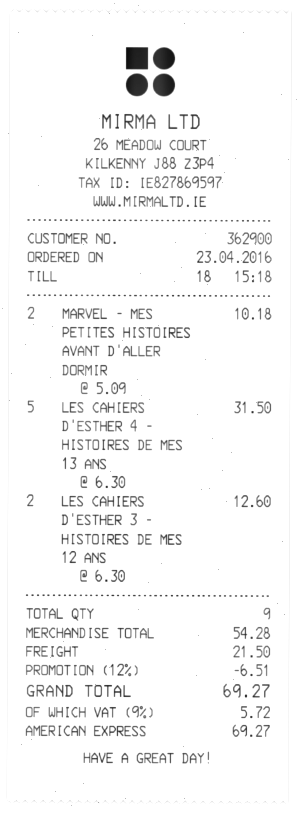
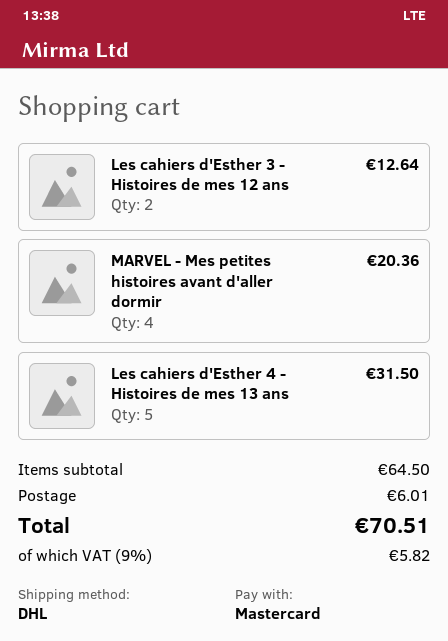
payment method: American Express -> Mastercard
MARVEL - MES PETITES HISTOIRES AVANT D'ALLER DORMIR: 2 for 10.18 -> 4 for 20.36
LES CAHIERS D'ESTHER 3 - HISTOIRES DE MES 12 ANS: 2 for 12.60 -> 2 for 12.64
subtotal: 54.28 -> 64.50
discount: 12% = 6.51 -> none
shipping: 21.50 -> 6.01
tax: 9% = 5.72 -> 9% = 5.82
total: 69.27 -> 70.51

